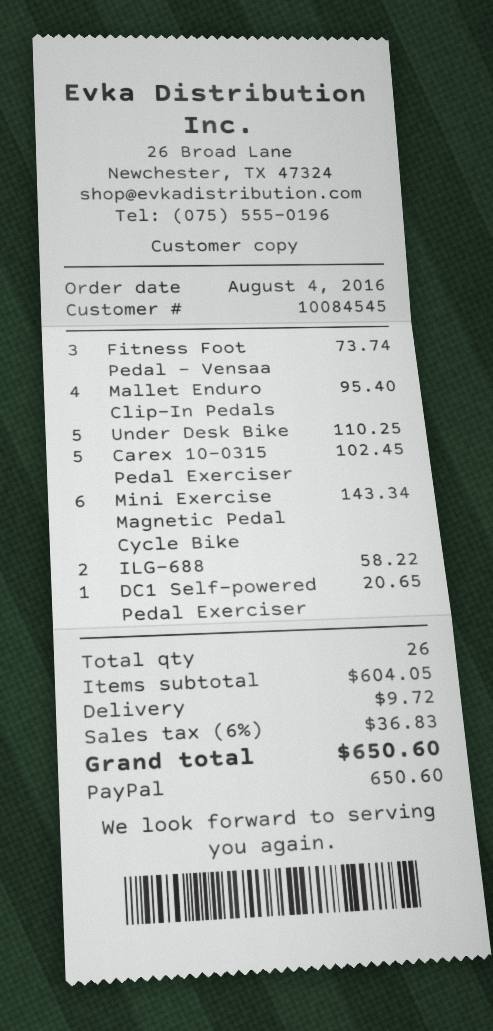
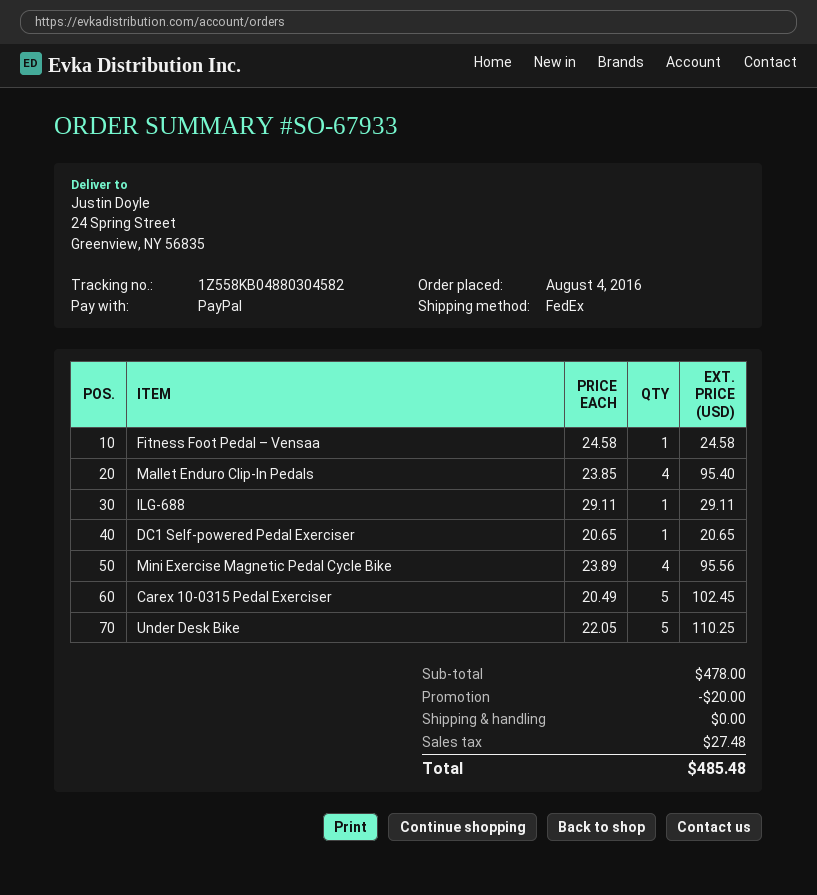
Fitness Foot Pedal – Vensaa: 3 for 73.74 -> 1 for 24.58
Mini Exercise Magnetic Pedal Cycle Bike: 6 for 143.34 -> 4 for 95.56
ILG-688: 2 for 58.22 -> 1 for 29.11
subtotal: 604.05 -> 478.00
discount: none -> 20.00
shipping: 9.72 -> 0.00
tax: 36.83 -> 27.48
total: 650.60 -> 485.48

